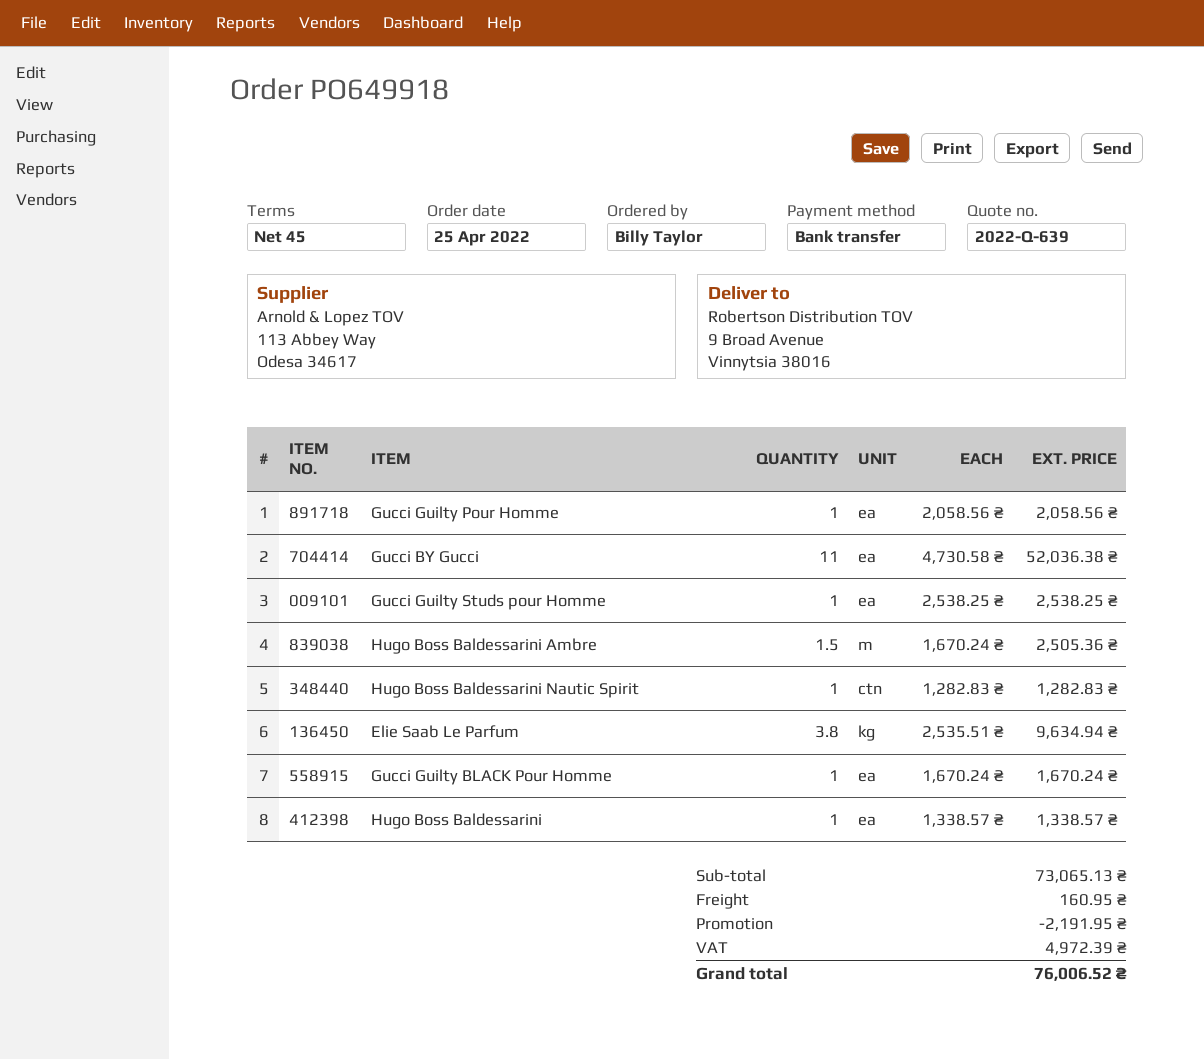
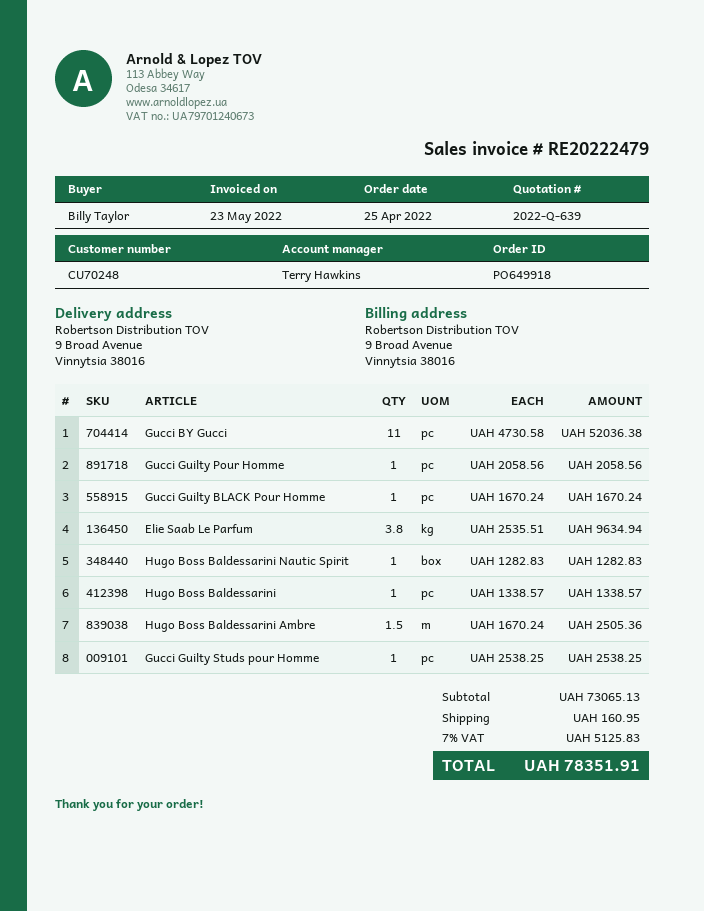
discount: 2191.95 -> none
tax: 4972.39 -> 5125.83
total: 76006.52 -> 78351.91

